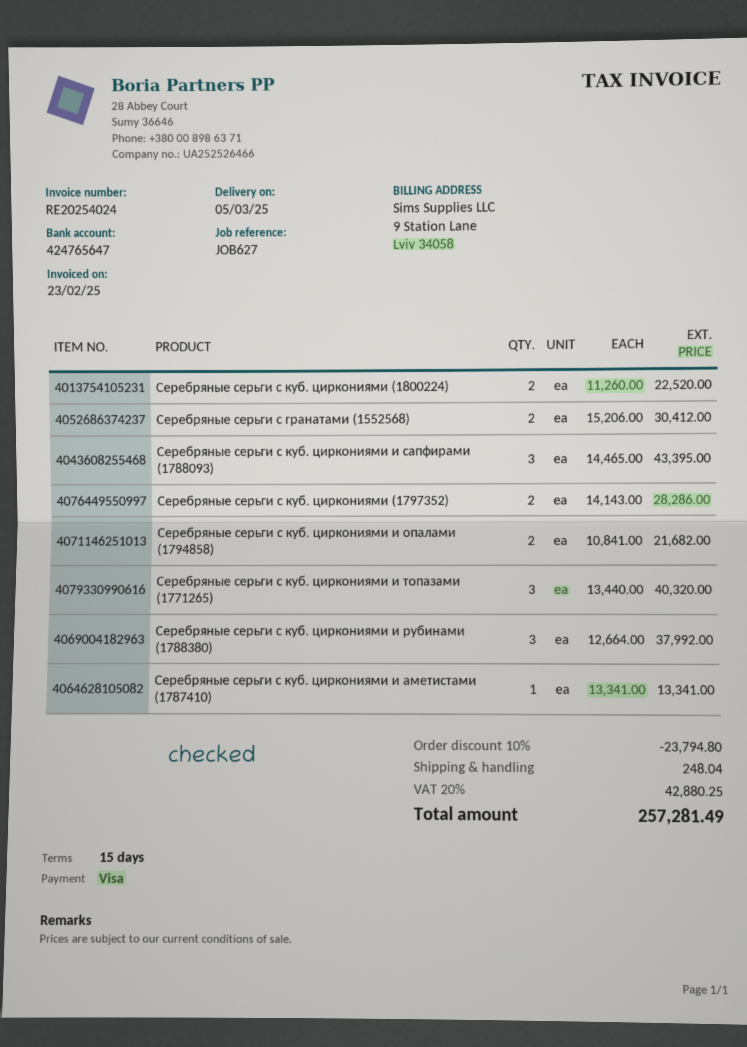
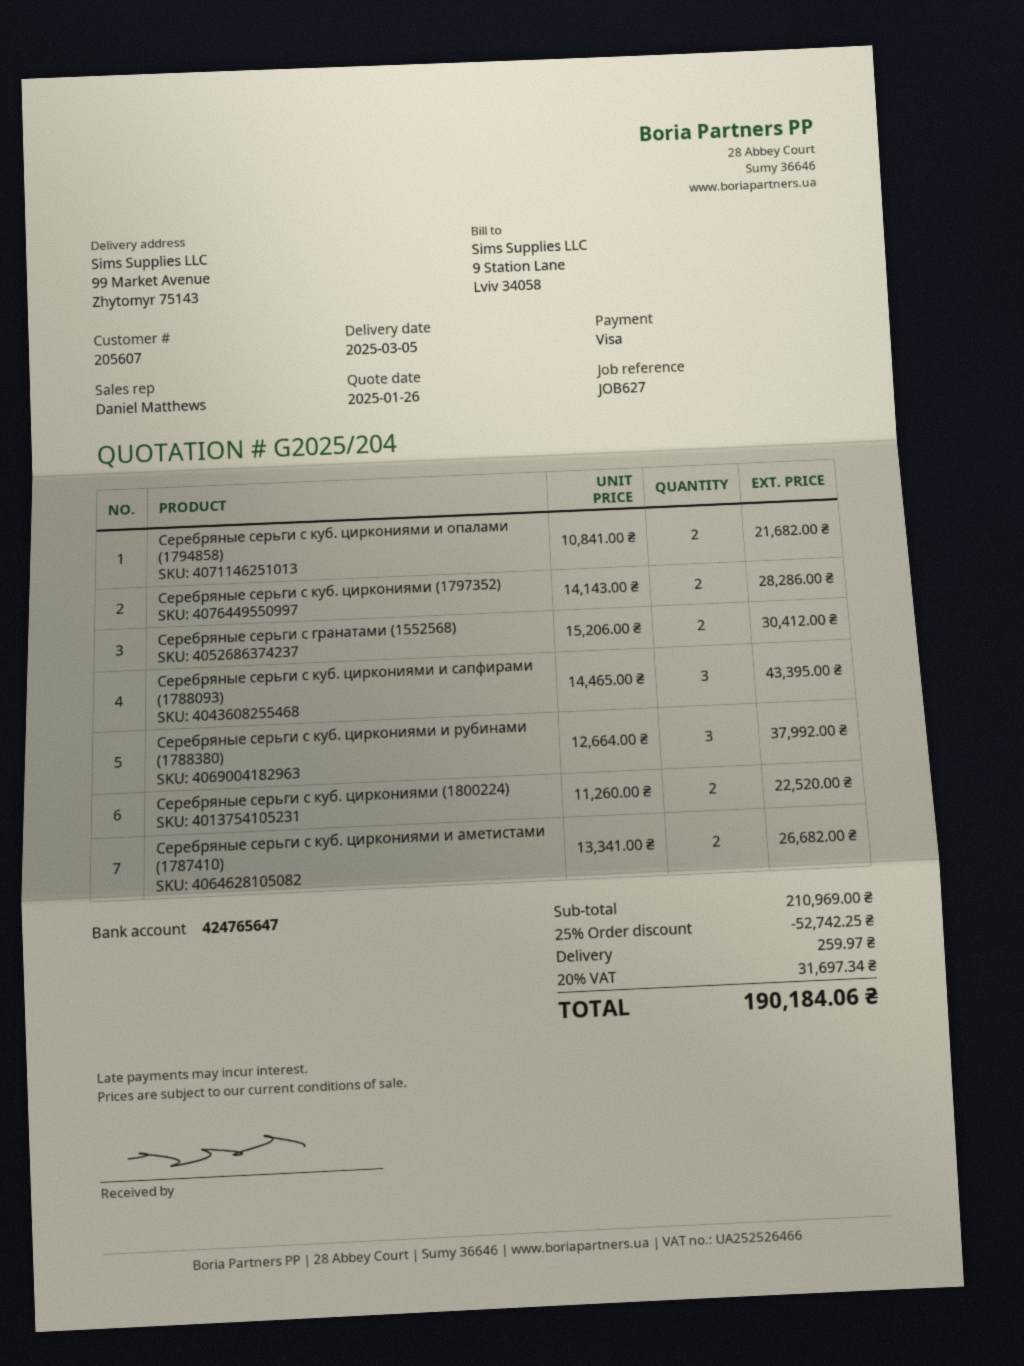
Серебряные серьги с куб. циркониями и топазами (1771265): 3 x 13440.00 = 40320.00 -> none
Серебряные серьги с куб. циркониями и аметистами (1787410): 1 x 13341.00 = 13341.00 -> 2 x 13341.00 = 26682.00
discount: 10% = 23794.80 -> 25% = 52742.25
shipping: 248.04 -> 259.97
tax: 20% = 42880.25 -> 20% = 31697.34
total: 257281.49 -> 190184.06

